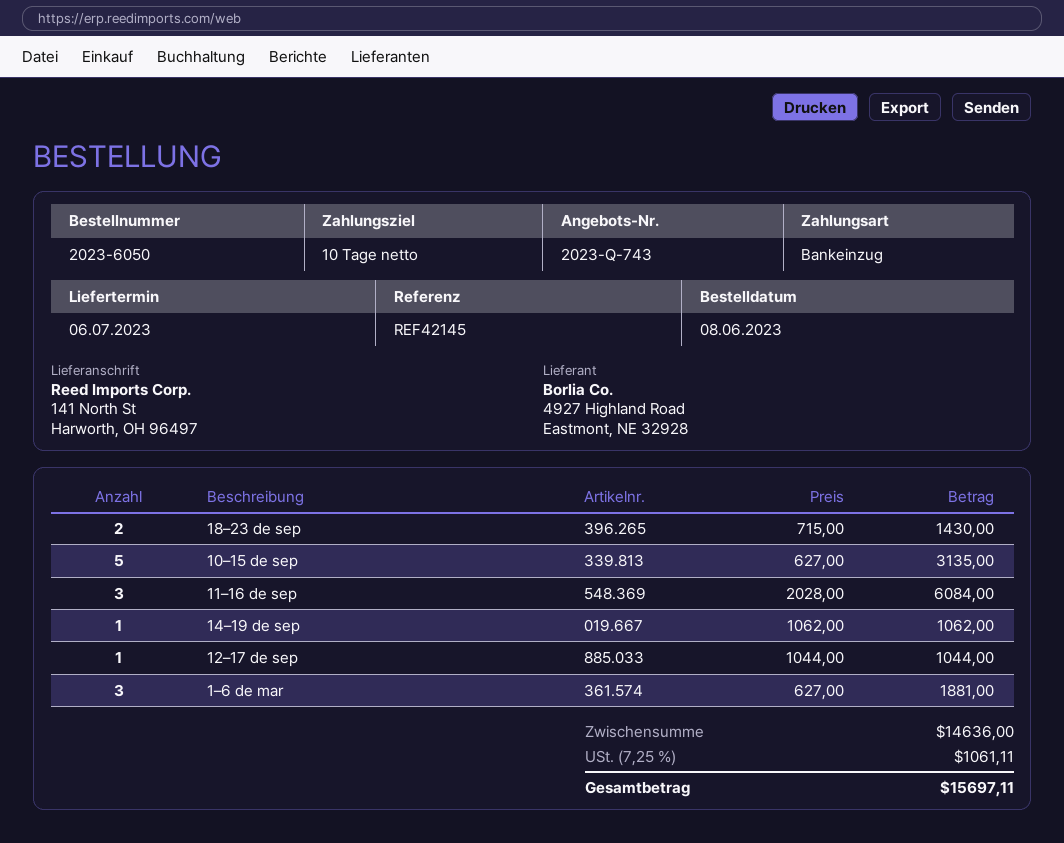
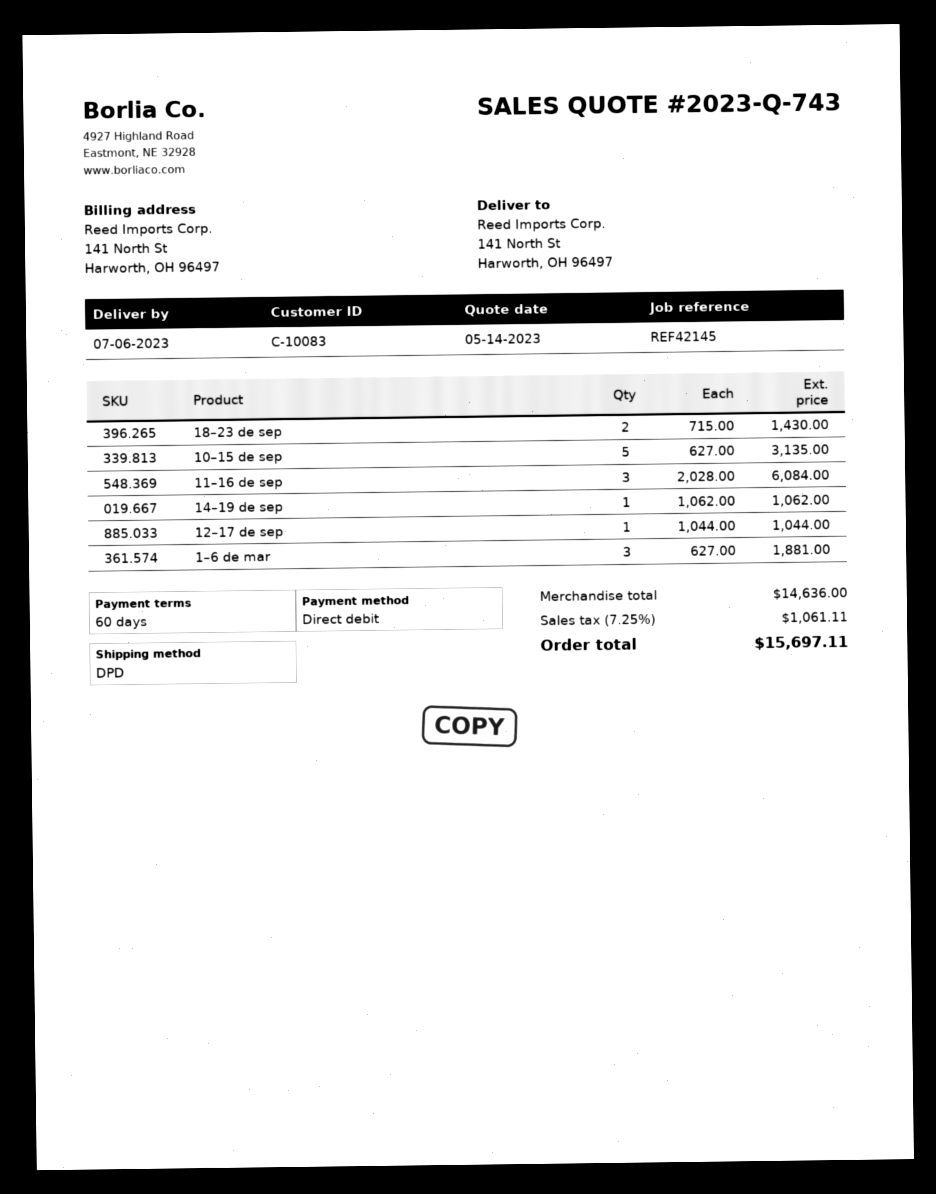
payment terms: 10 days -> 60 days

